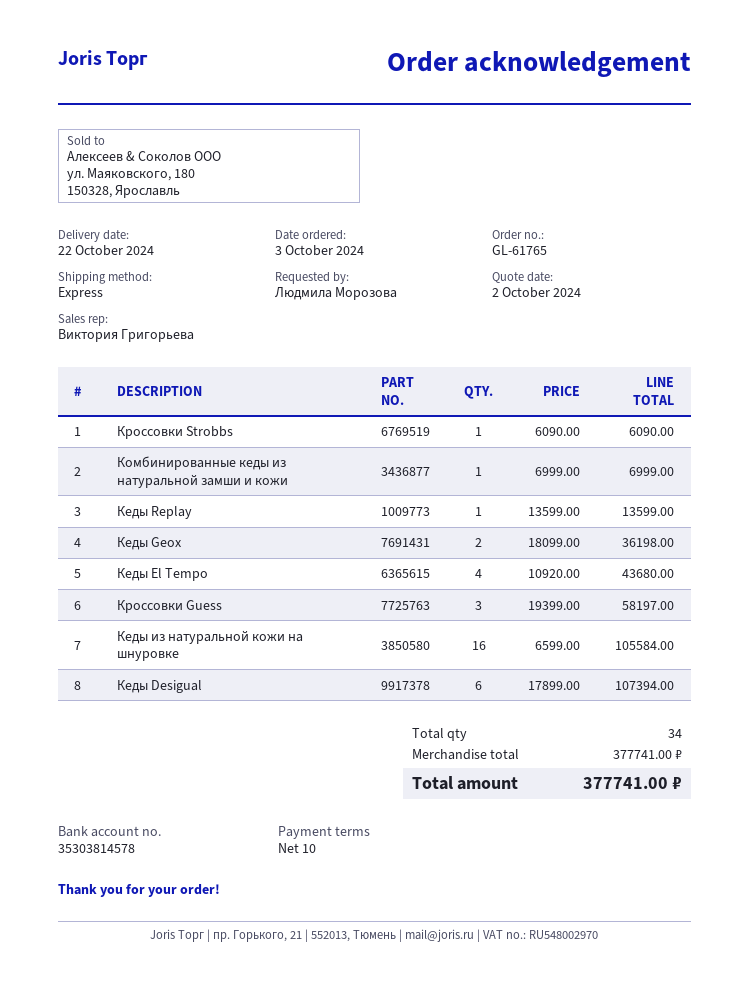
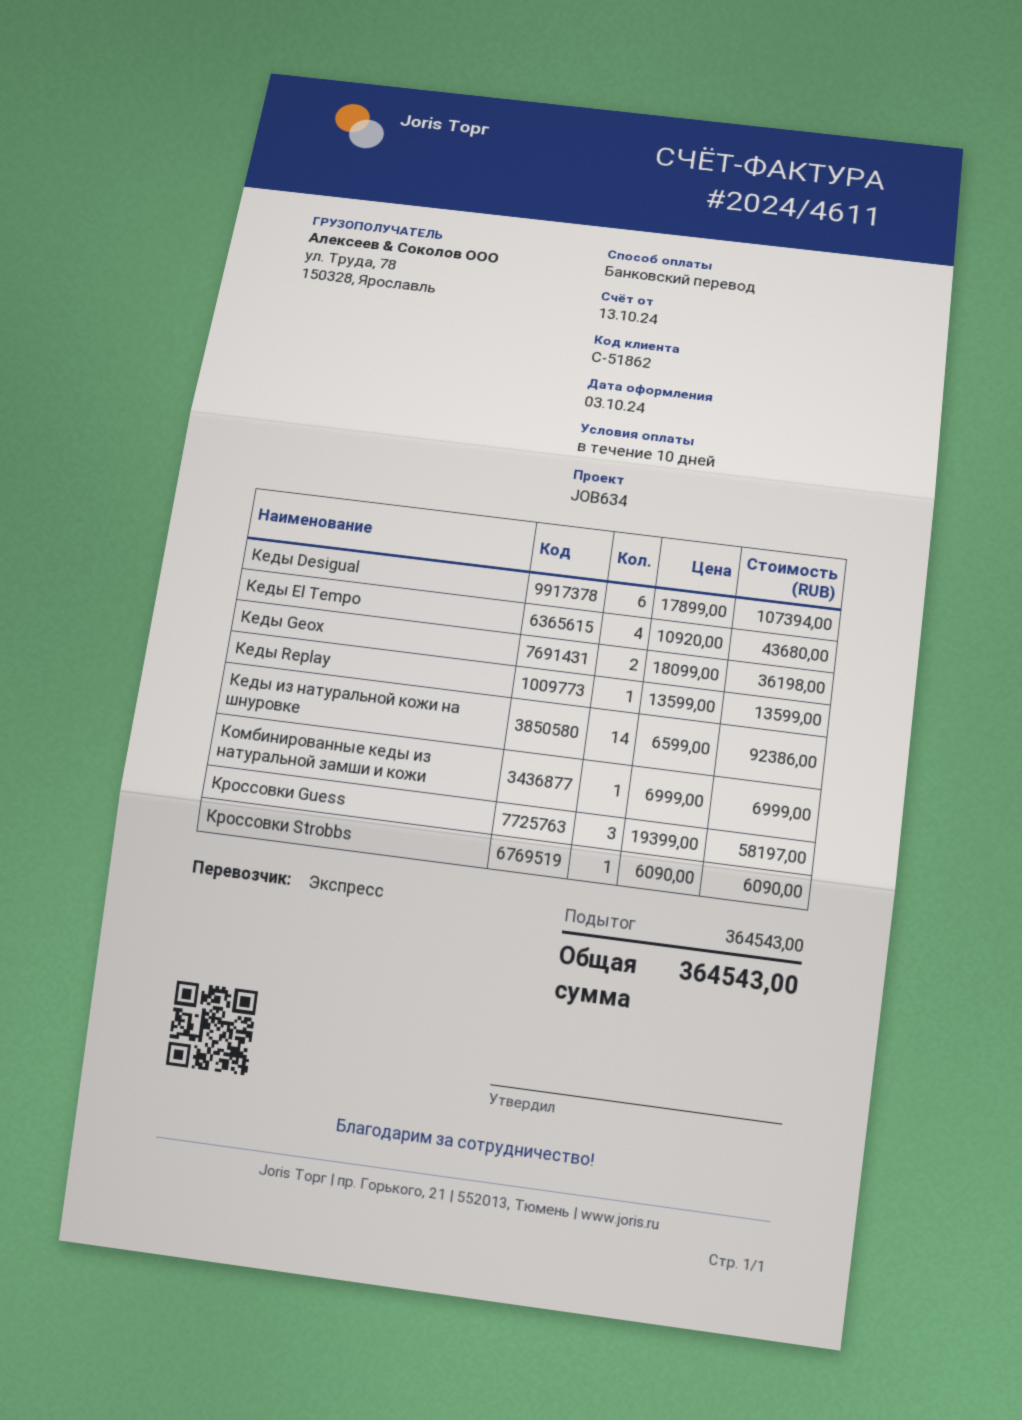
Кеды из натуральной кожи на шнуровке: 16 x 6599.00 = 105584.00 -> 14 x 6599.00 = 92386.00
subtotal: 377741.00 -> 364543.00
total: 377741.00 -> 364543.00

